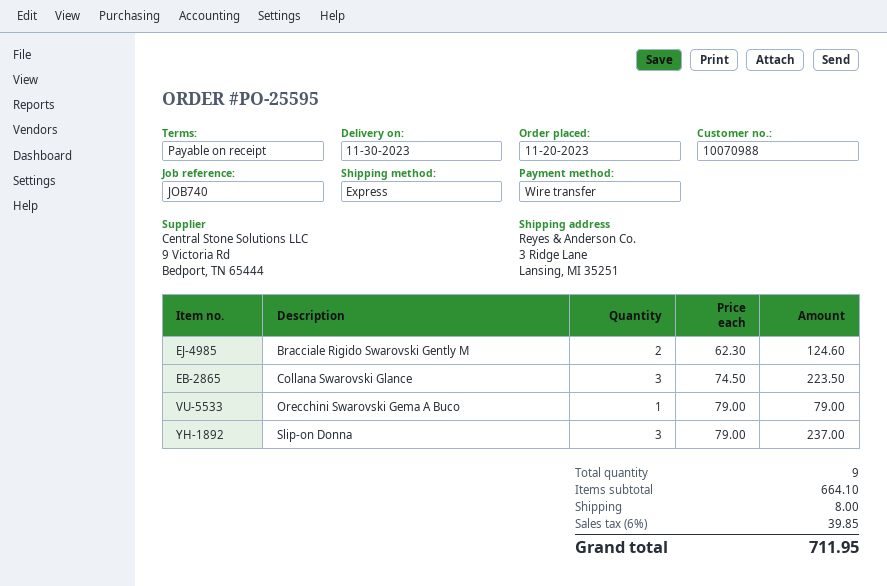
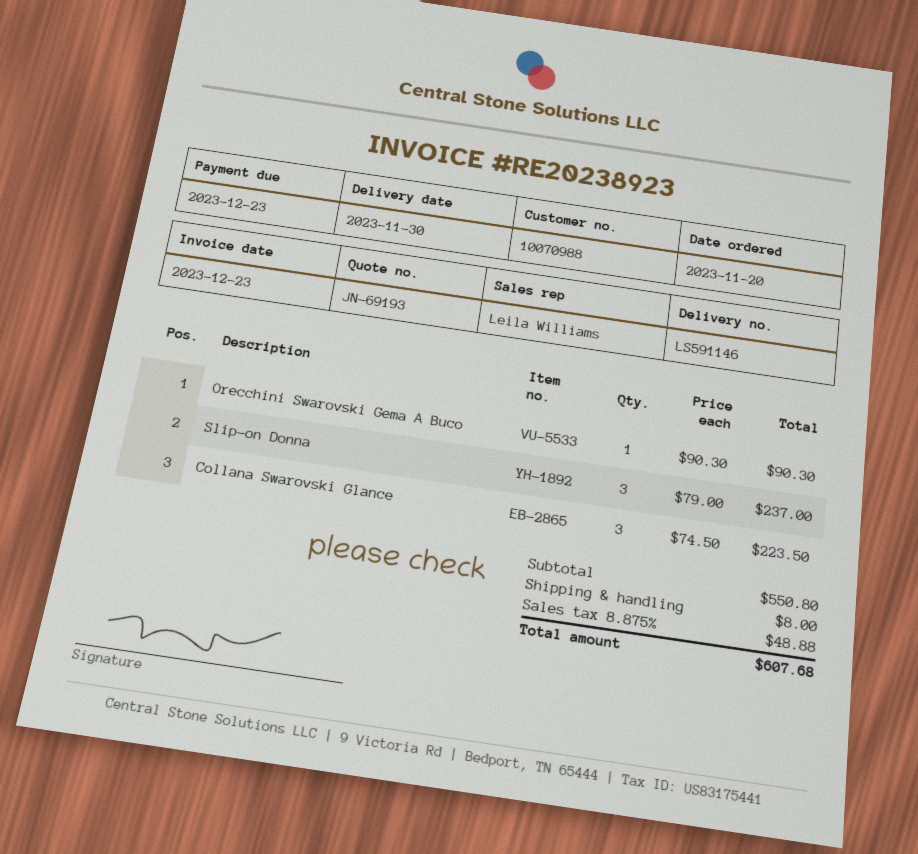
Bracciale Rigido Swarovski Gently M: 2 x 62.30 = 124.60 -> none
Orecchini Swarovski Gema A Buco: 1 x 79.00 = 79.00 -> 1 x 90.30 = 90.30
subtotal: 664.10 -> 550.80
tax: 6% = 39.85 -> 8.875% = 48.88
total: 711.95 -> 607.68

